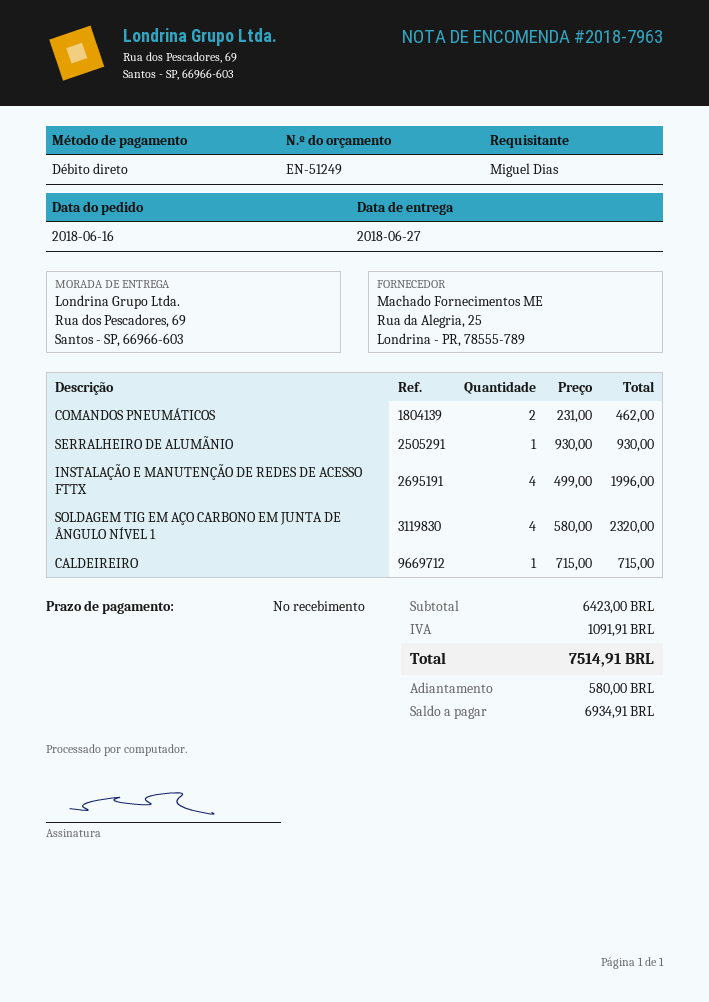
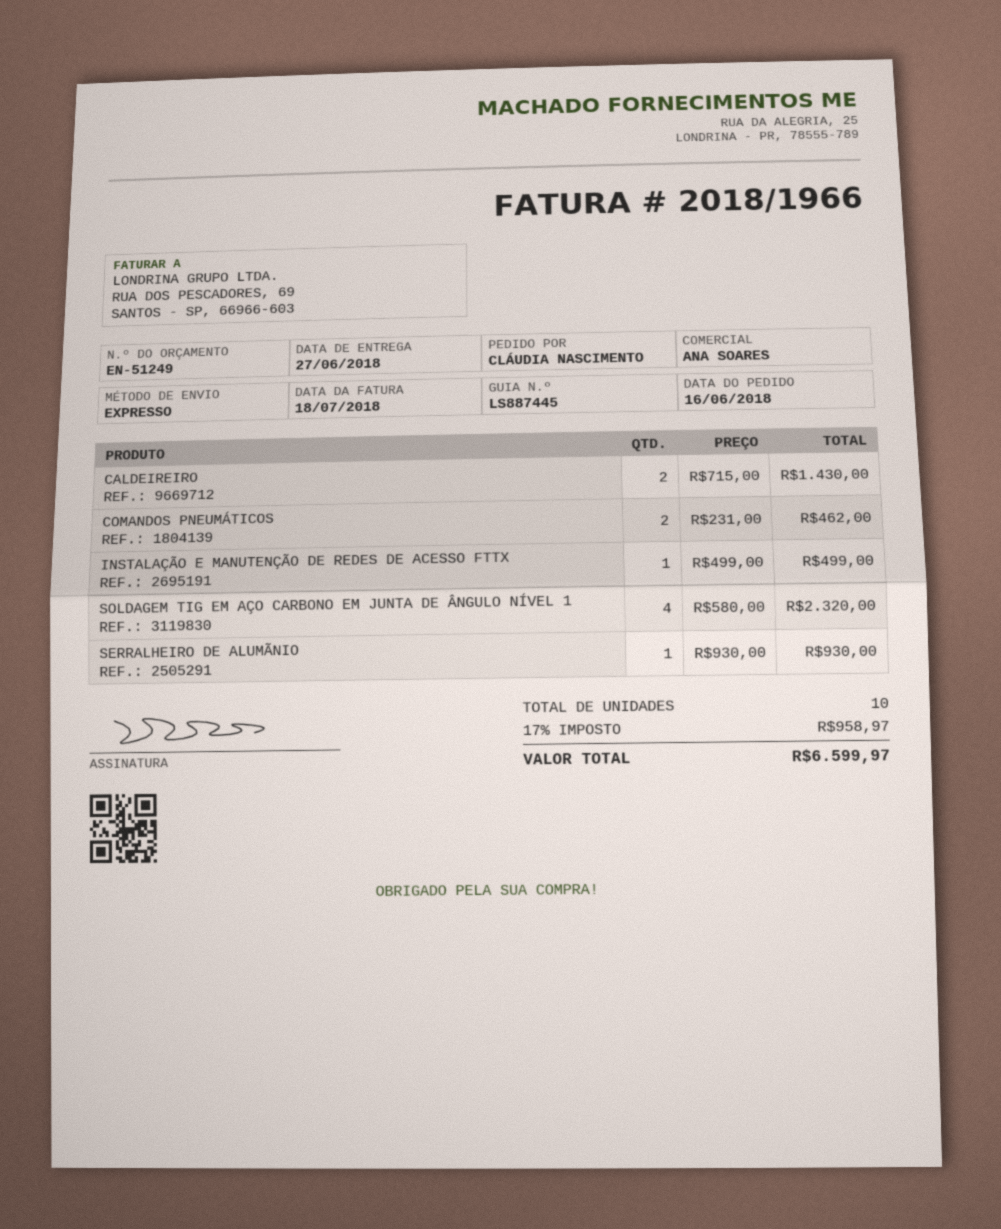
ordered by: Miguel Dias -> CLÁUDIA NASCIMENTO
INSTALAÇÃO E MANUTENÇÃO DE REDES DE ACESSO FTTX: 4 x 499.00 = 1996.00 -> 1 x 499.00 = 499.00
CALDEIREIRO: 1 x 715.00 = 715.00 -> 2 x 715.00 = 1430.00
tax: 1091.91 -> 958.97
total: 7514.91 -> 6599.97

